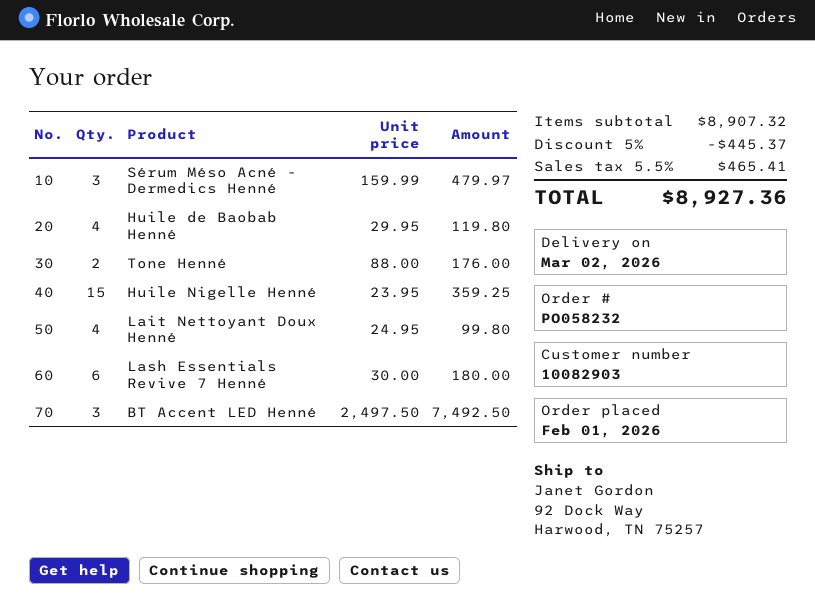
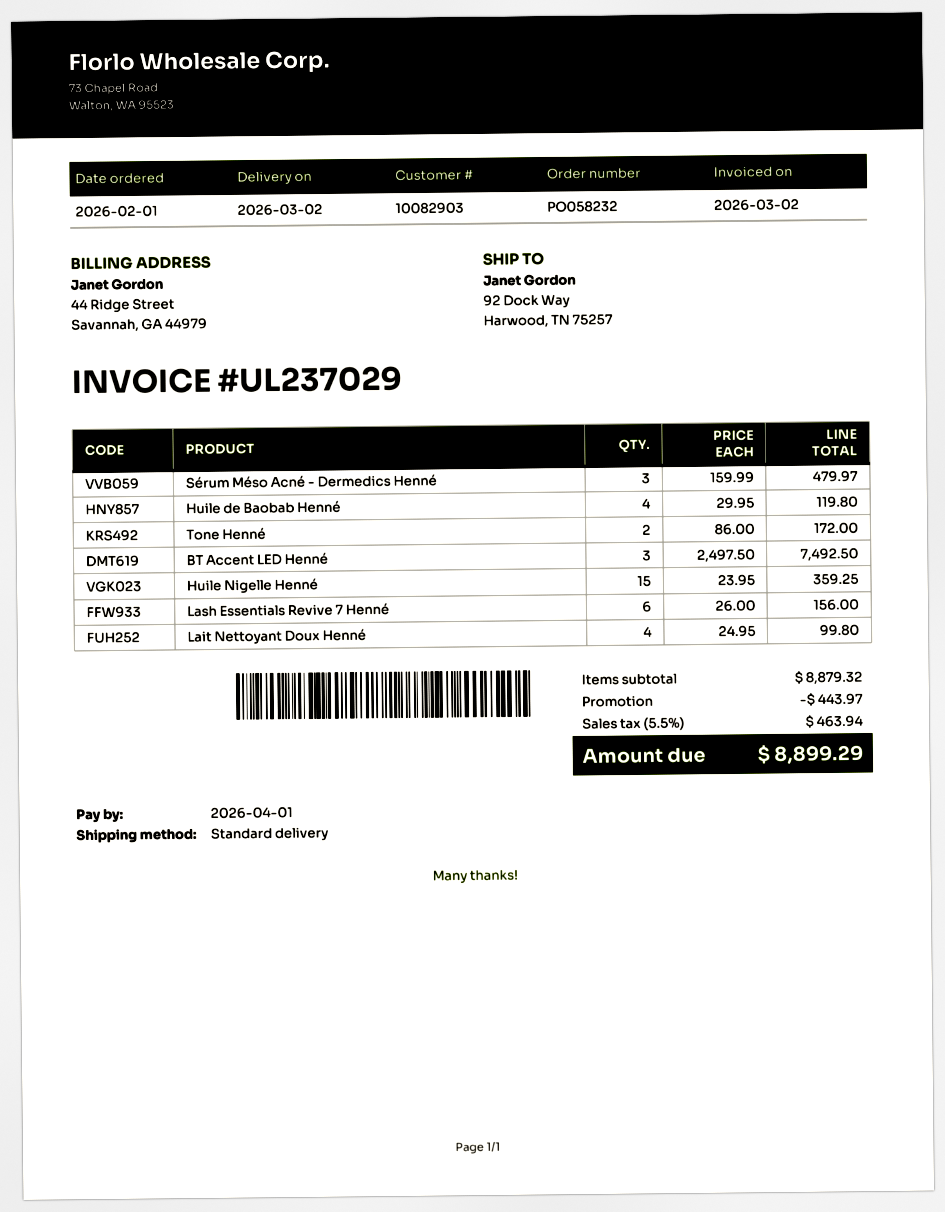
Tone Henné: 2 x 88.00 = 176.00 -> 2 x 86.00 = 172.00
Lash Essentials Revive 7 Henné: 6 x 30.00 = 180.00 -> 6 x 26.00 = 156.00
subtotal: 8907.32 -> 8879.32
discount: 445.37 -> 443.97
tax: 5.5% = 465.41 -> 5.5% = 463.94
total: 8927.36 -> 8899.29

